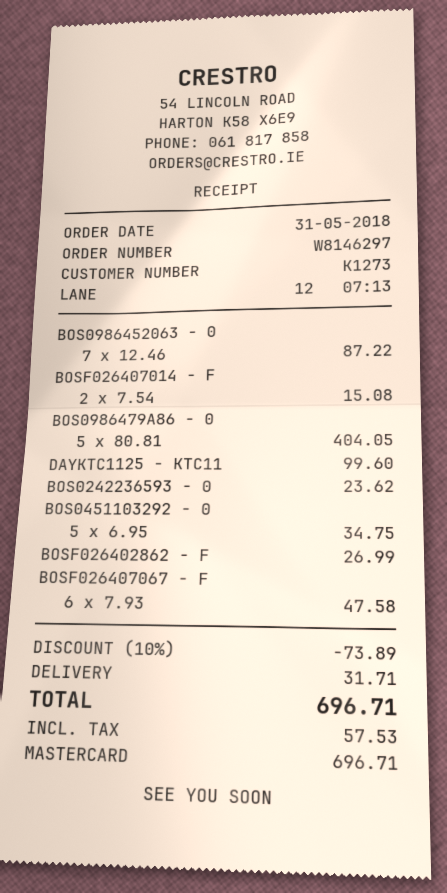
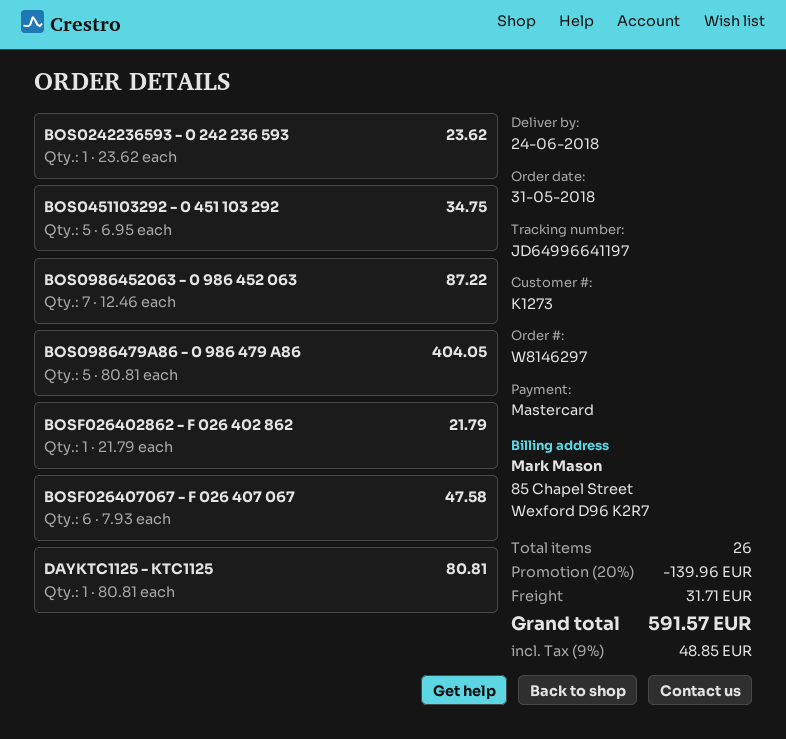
BOSF026407014 - F: 2 x 7.54 = 15.08 -> none
DAYKTC1125 - KTC11: 1 x 99.60 = 99.60 -> 1 x 80.81 = 80.81
BOSF026402862 - F: 1 x 26.99 = 26.99 -> 1 x 21.79 = 21.79
discount: 10% = 73.89 -> 20% = 139.96
tax: 57.53 -> 48.85
total: 696.71 -> 591.57

